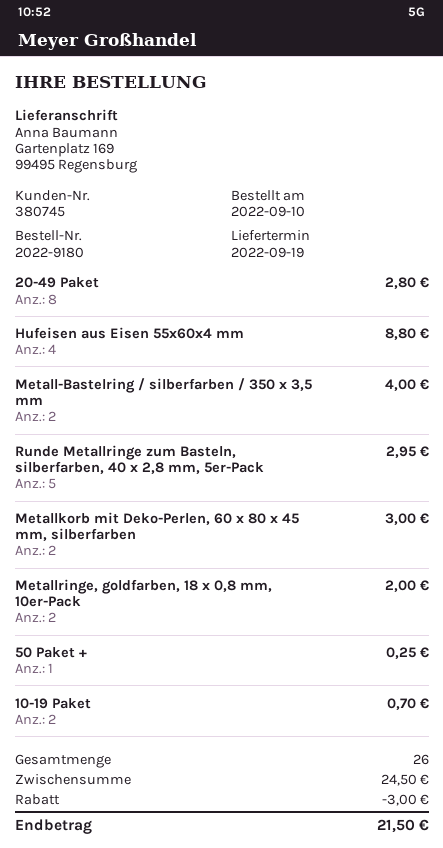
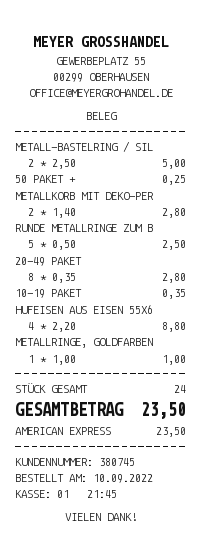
Metall-Bastelring / silberfarben / 350 x 3,5 mm: 2 for 4.00 -> 2 for 5.00
Runde Metallringe zum Basteln, silberfarben, 40 x 2,8 mm, 5er-Pack: 5 for 2.95 -> 5 for 2.50
Metallkorb mit Deko-Perlen, 60 x 80 x 45 mm, silberfarben: 2 for 3.00 -> 2 for 2.80
Metallringe, goldfarben, 18 x 0,8 mm, 10er-Pack: 2 for 2.00 -> 1 for 1.00
10-19 Paket: 2 for 0.70 -> 1 for 0.35
total quantity: 26 -> 24
discount: 3.00 -> none
total: 21.50 -> 23.50

